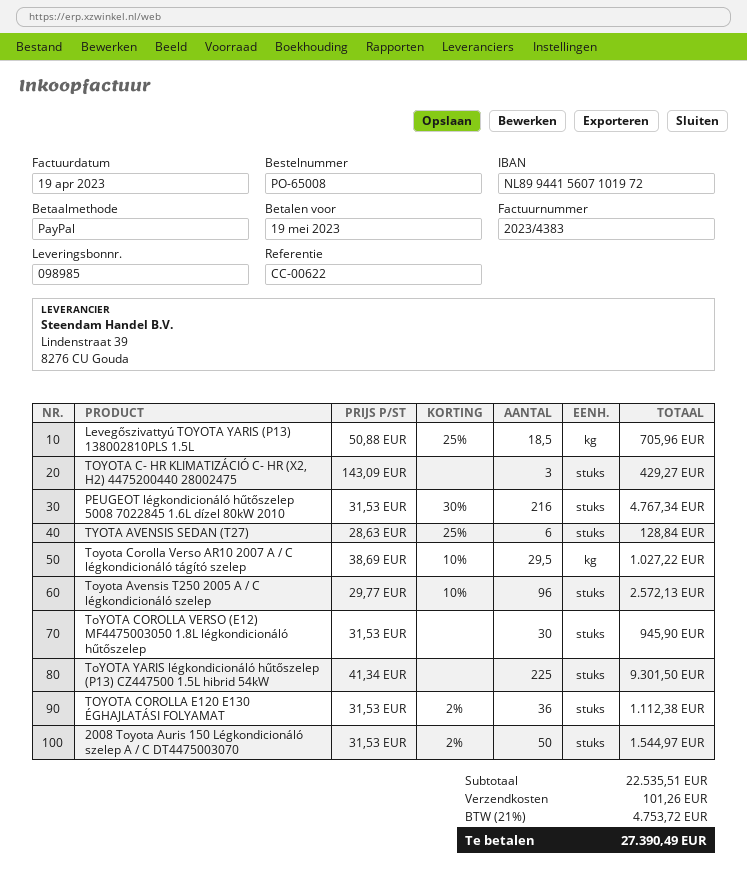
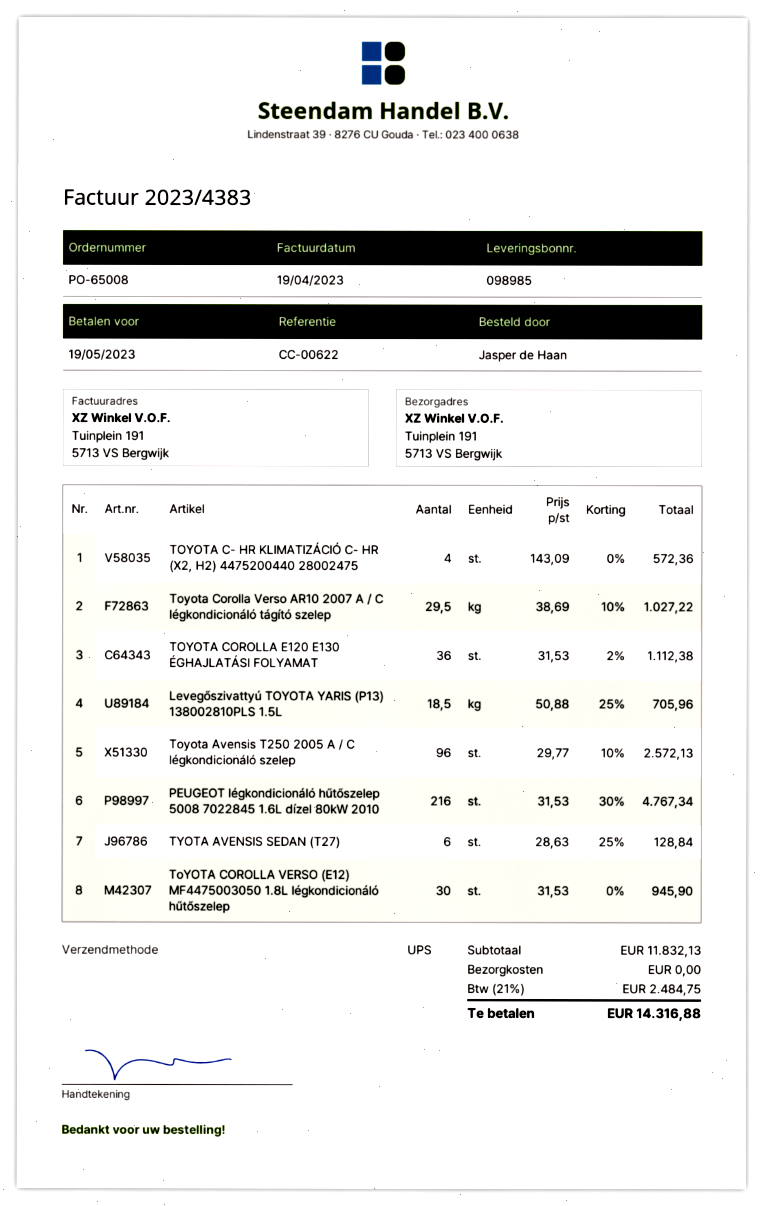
TOYOTA C- HR KLIMATIZÁCIÓ C- HR (X2, H2) 4475200440 28002475: 3 x 143.09 = 429.27 -> 4 x 143.09 = 572.36
ToYOTA YARIS légkondicionáló hűtőszelep (P13) CZ447500 1.5L hibrid 54kW: 225 x 41.34 = 9301.50 -> none
2008 Toyota Auris 150 Légkondicionáló szelep A / C DT4475003070: 50 x 31.53 - 2% = 1544.97 -> none
subtotal: 22535.51 -> 11832.13
shipping: 101.26 -> 0.00
tax: 21% = 4753.72 -> 21% = 2484.75
total: 27390.49 -> 14316.88

